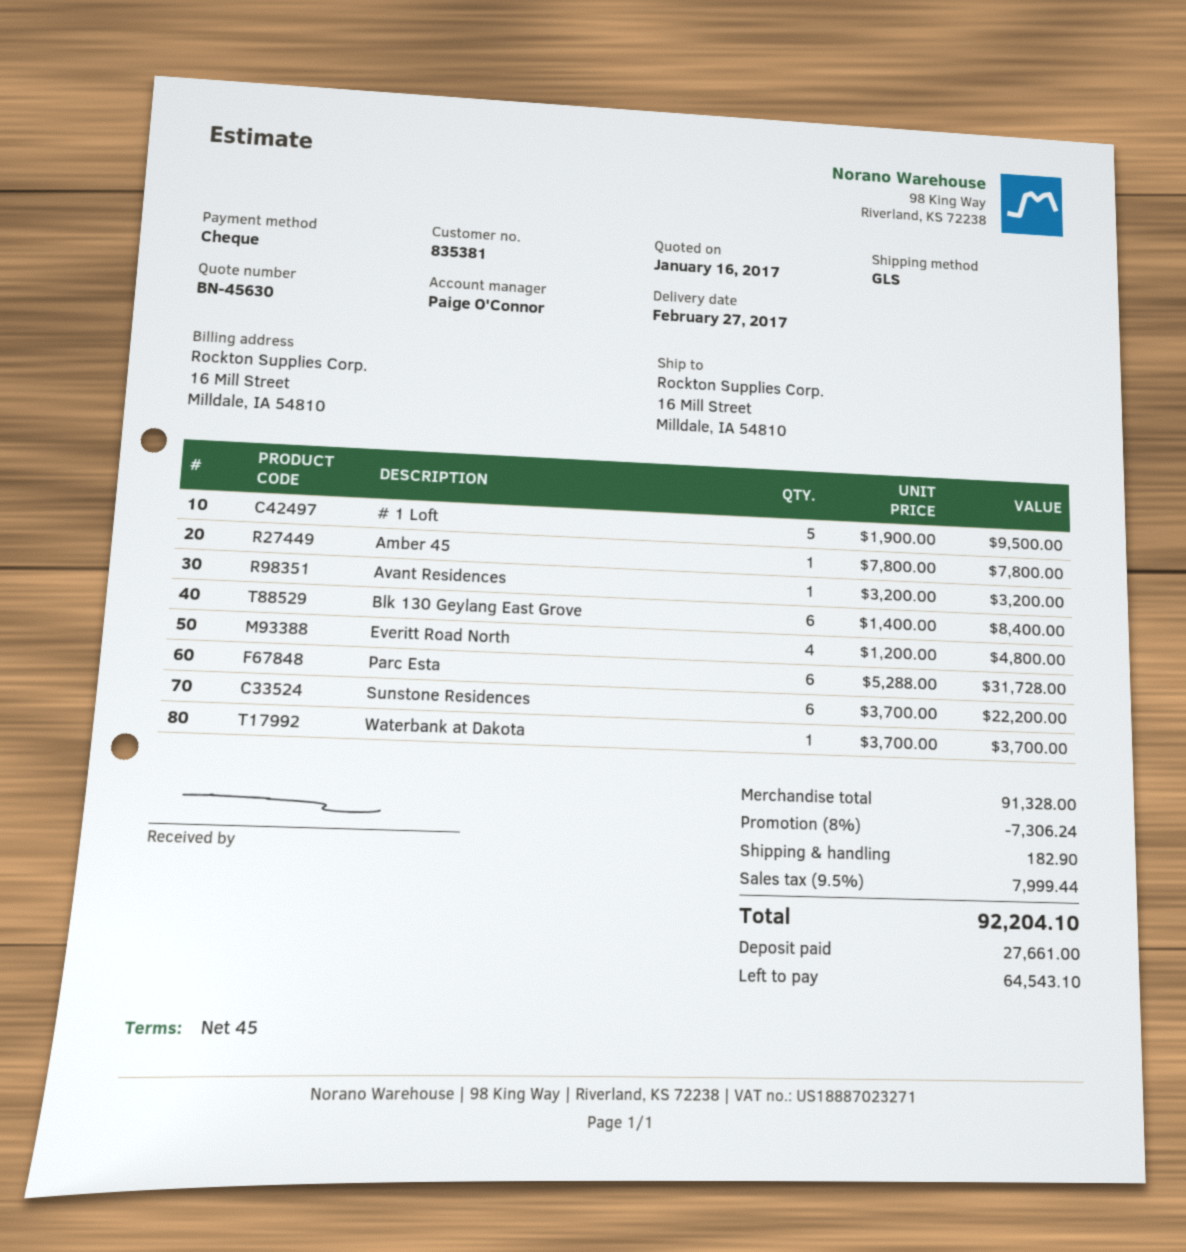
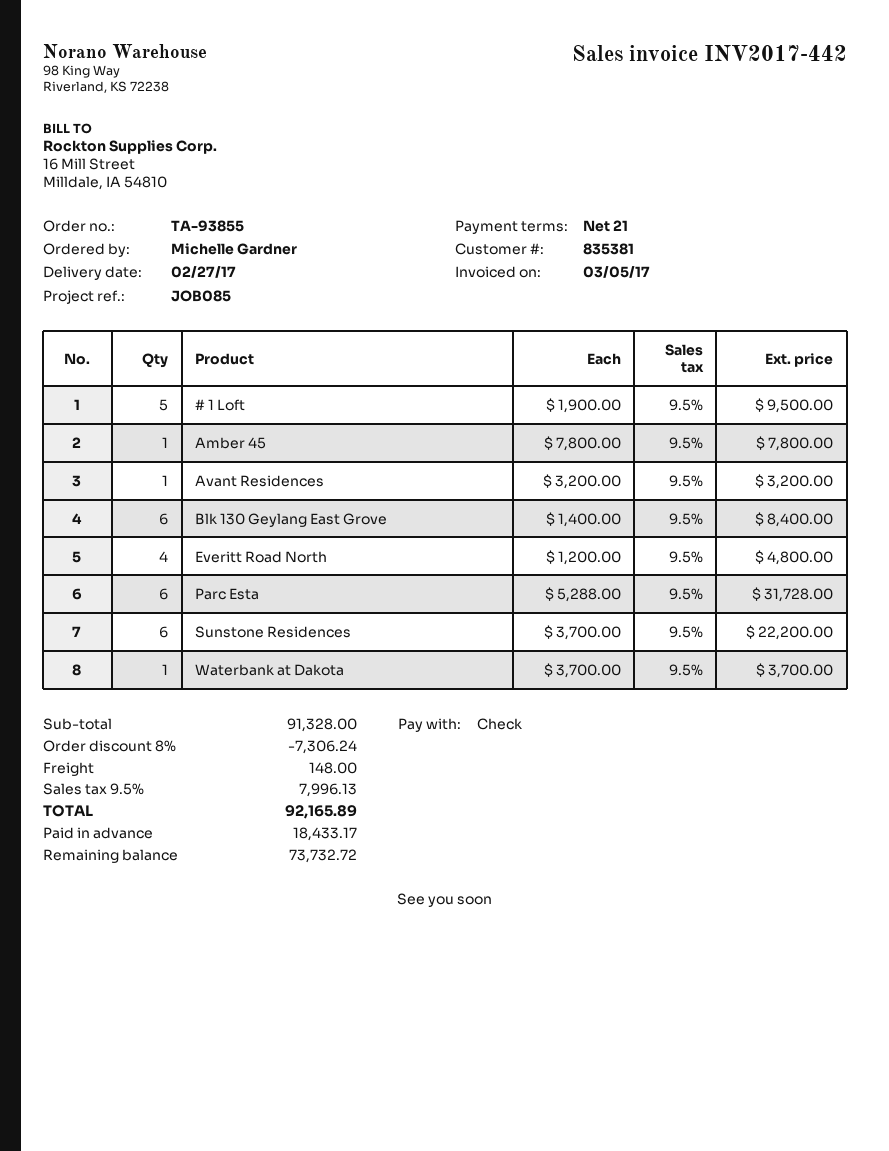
payment terms: 45 days -> 21 days
shipping: 182.90 -> 148.00
tax: 9.5% = 7999.44 -> 9.5% = 7996.13
total: 92204.10 -> 92165.89
deposit: 27661.00 -> 18433.17
balance: 64543.10 -> 73732.72

